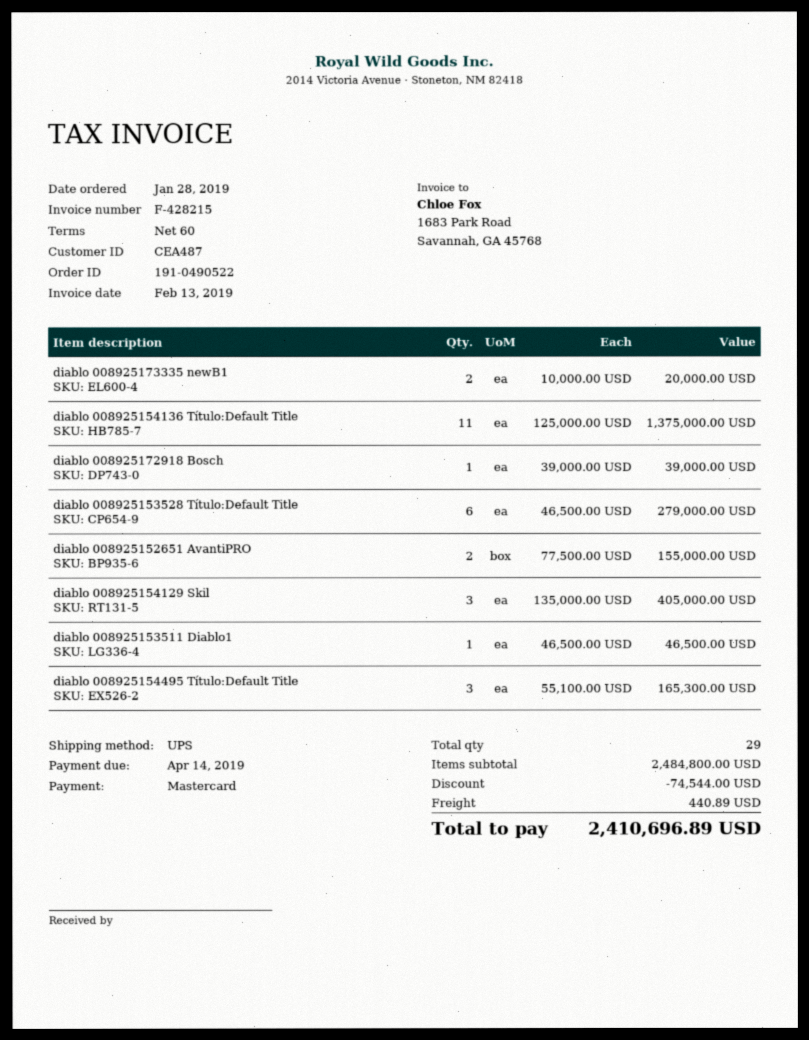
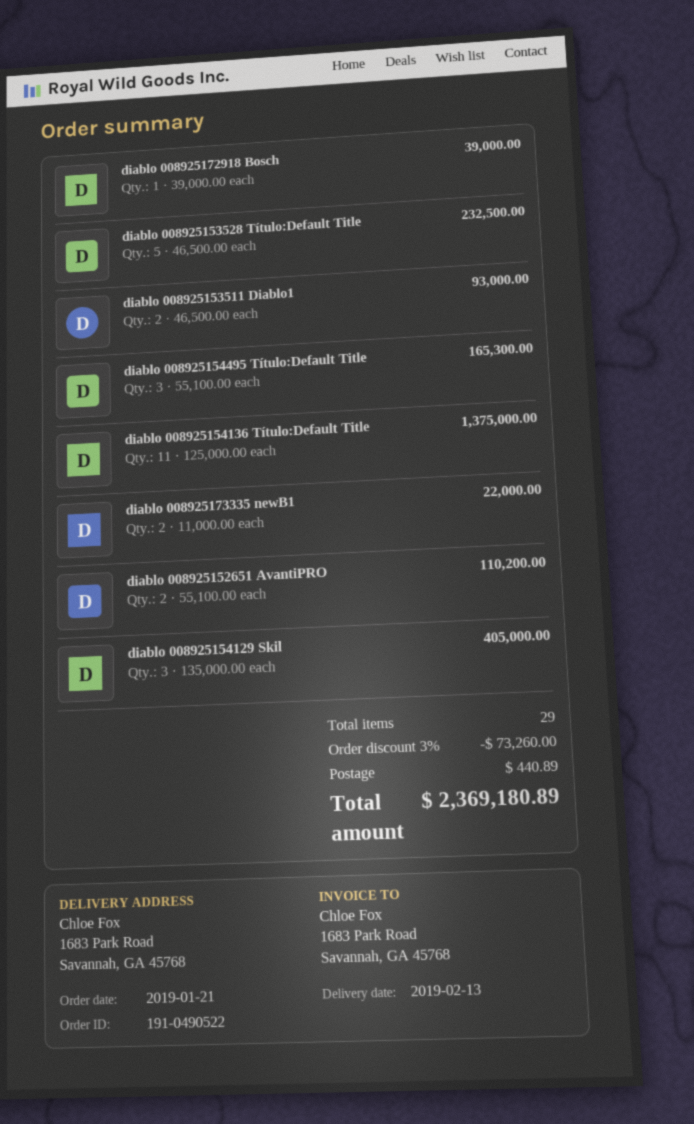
order date: 2019-01-28 -> 2019-01-21
diablo 008925173335 newB1: 2 x 10000.00 = 20000.00 -> 2 x 11000.00 = 22000.00
diablo 008925153528 Título:Default Title: 6 x 46500.00 = 279000.00 -> 5 x 46500.00 = 232500.00
diablo 008925152651 AvantiPRO: 2 x 77500.00 = 155000.00 -> 2 x 55100.00 = 110200.00
diablo 008925153511 Diablo1: 1 x 46500.00 = 46500.00 -> 2 x 46500.00 = 93000.00
discount: 74544.00 -> 73260.00
total: 2410696.89 -> 2369180.89

